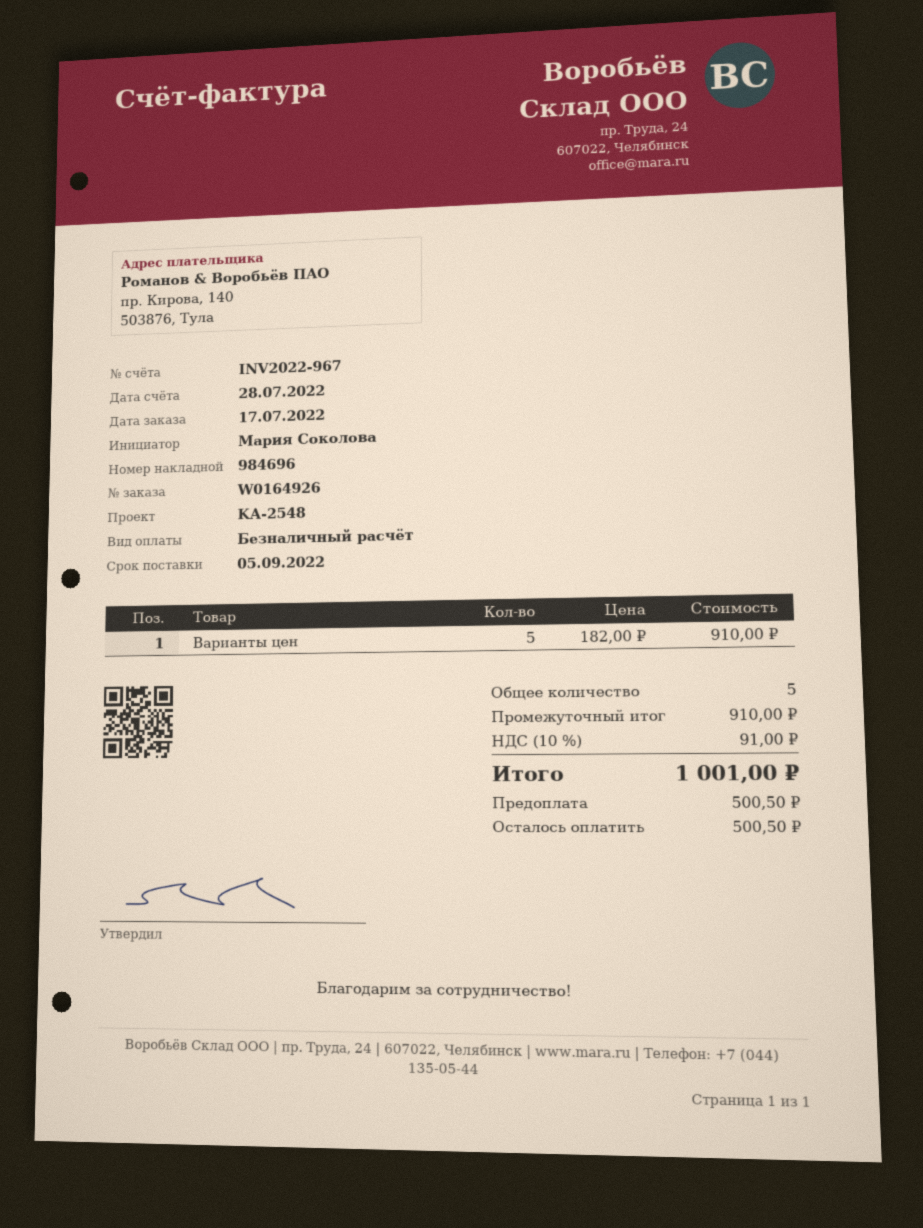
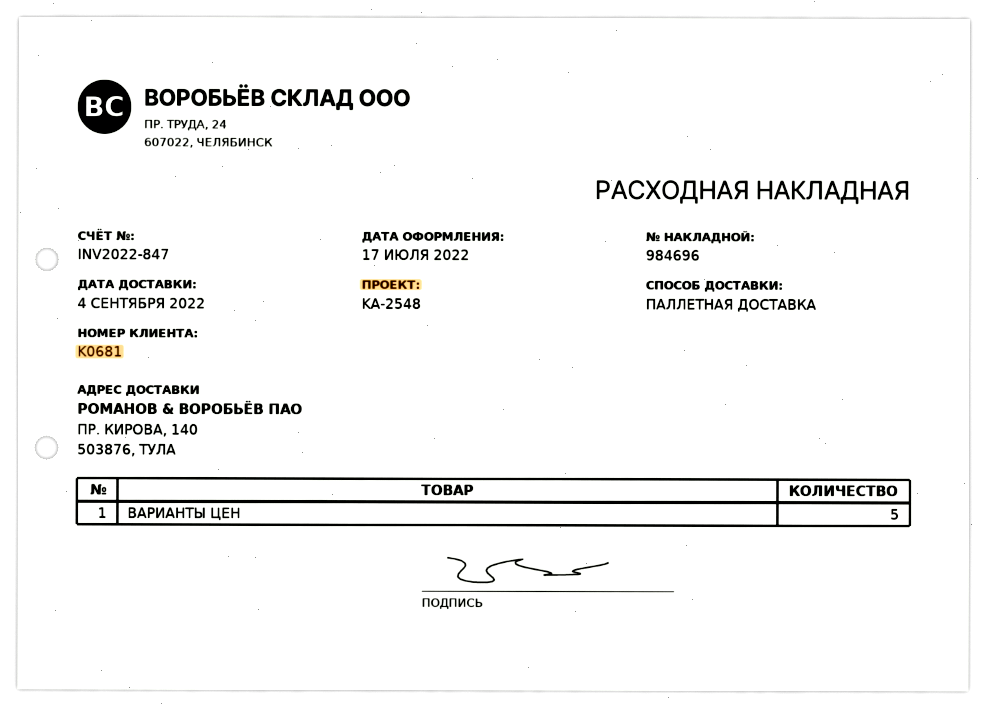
delivery date: 2022-09-05 -> 2022-09-04
invoice number: INV2022-967 -> INV2022-847

